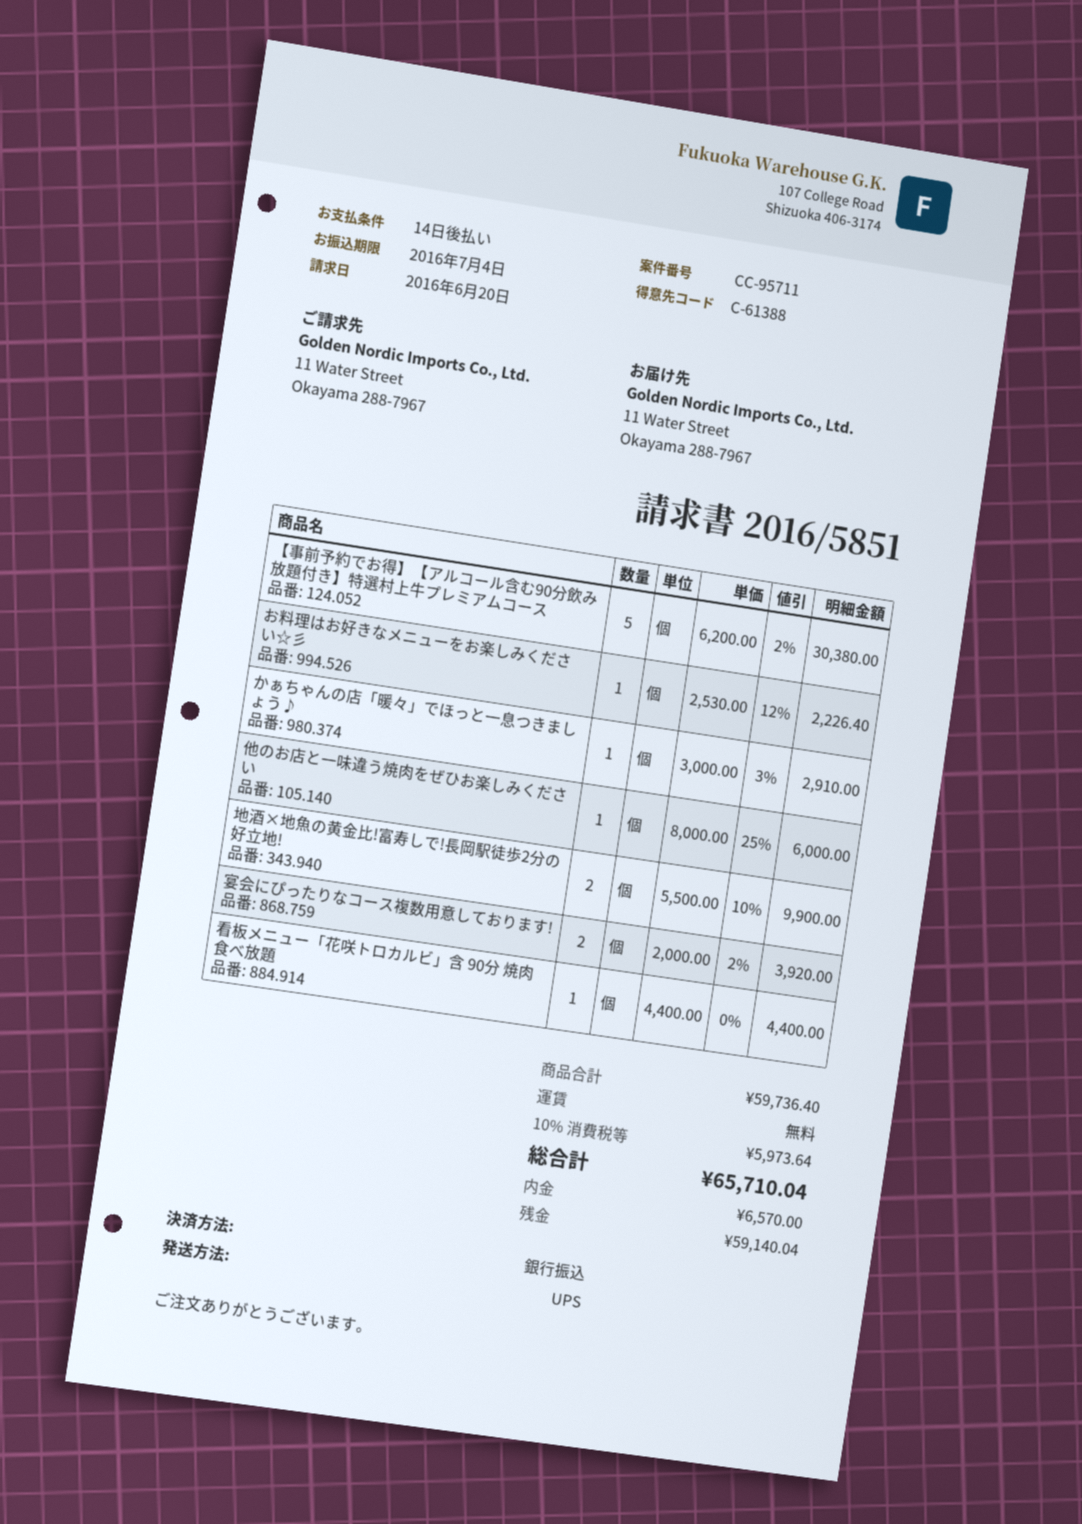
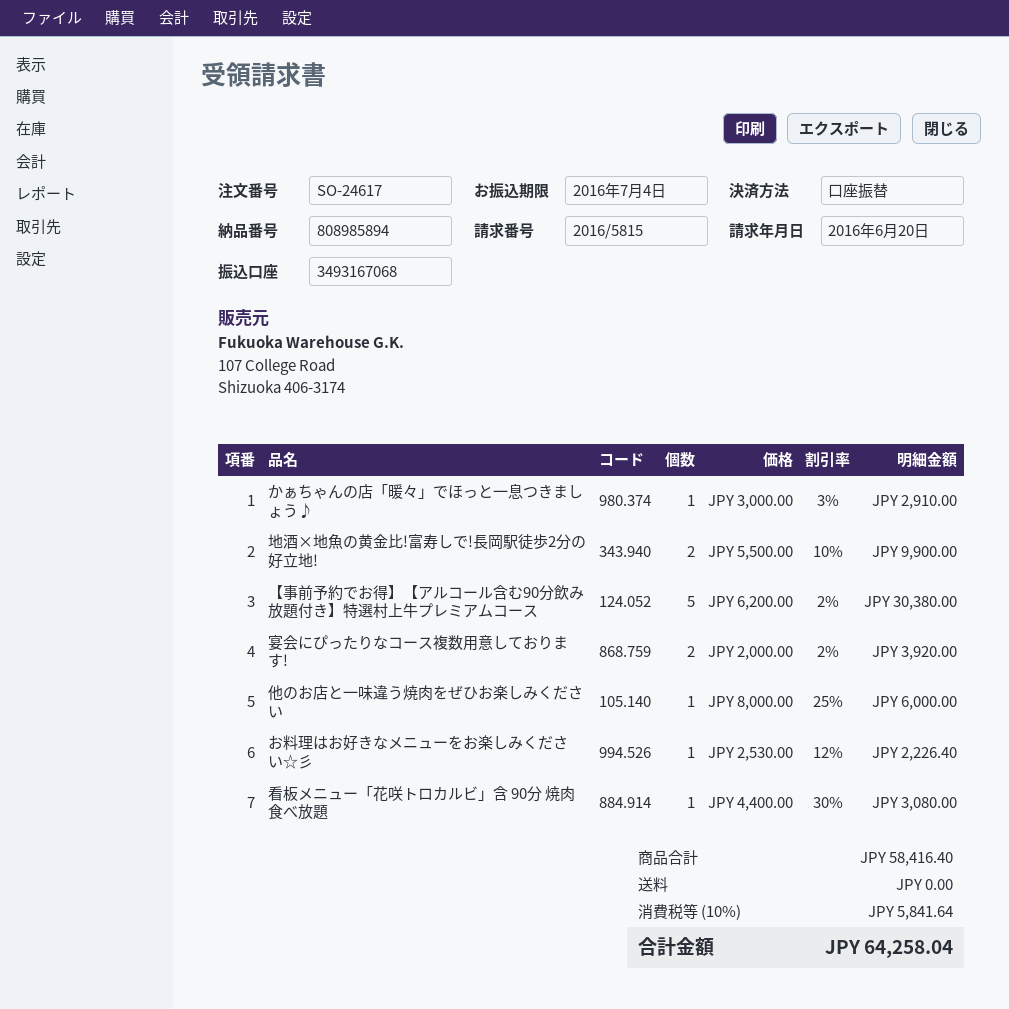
invoice number: 2016/5851 -> 2016/5815
payment method: bank transfer -> direct debit
看板メニュー「花咲トロカルビ」含 90分 焼肉食べ放題: 1 x 4400.00 = 4400.00 -> 1 x 4400.00 - 30% = 3080.00
subtotal: 59736.40 -> 58416.40
tax: 10% = 5973.64 -> 10% = 5841.64
total: 65710.04 -> 64258.04

